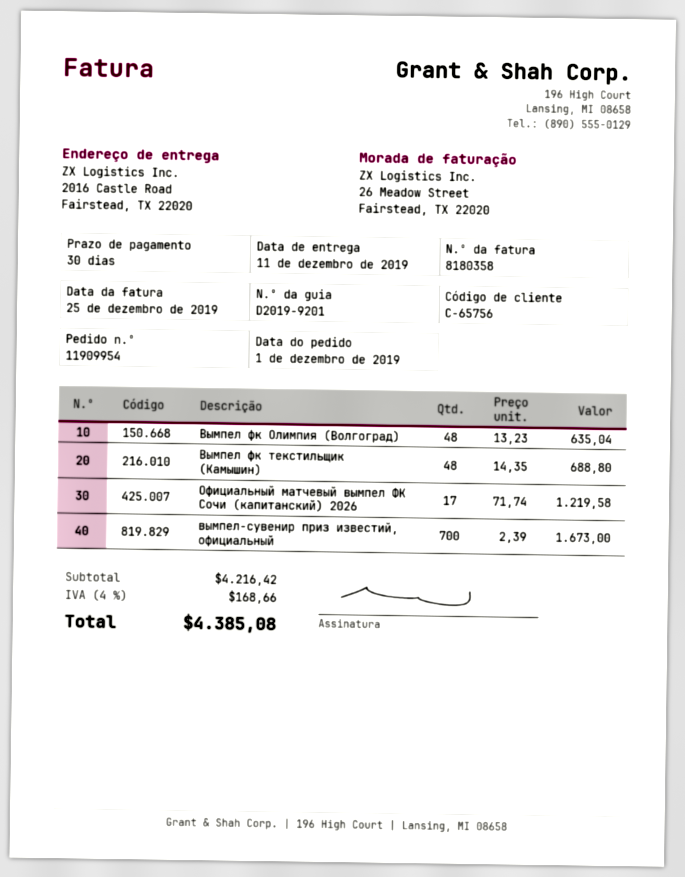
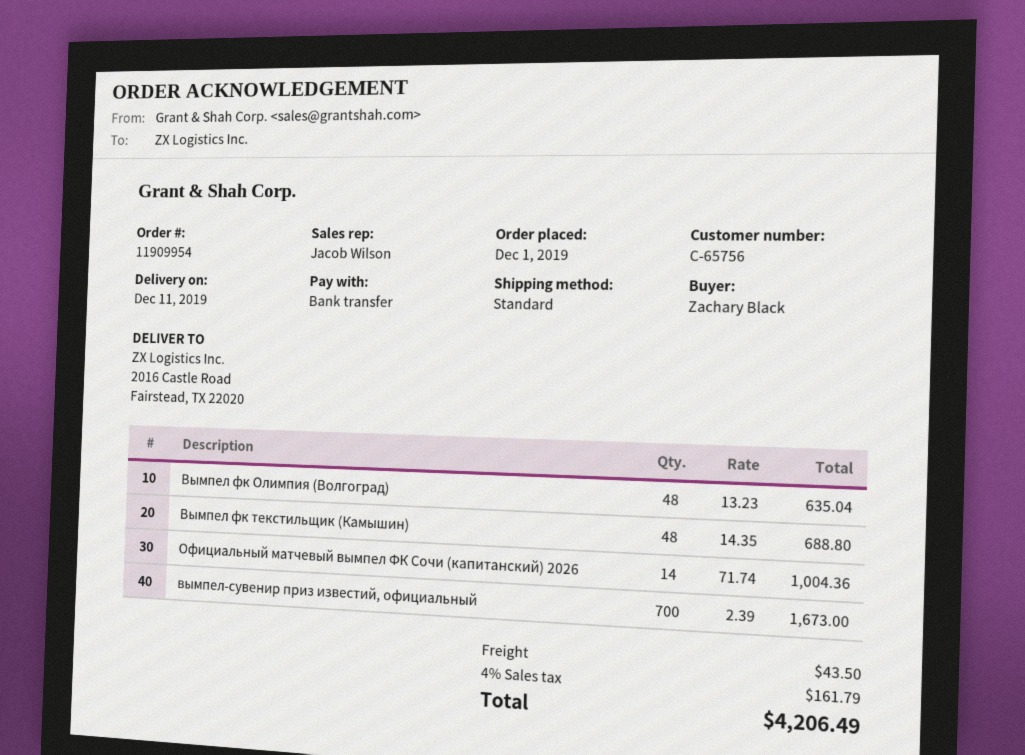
Официальный матчевый вымпел ФК Сочи (капитанский) 2026: 17 x 71.74 = 1219.58 -> 14 x 71.74 = 1004.36
shipping: none -> 43.50
tax: 4% = 168.66 -> 4% = 161.79
total: 4385.08 -> 4206.49

